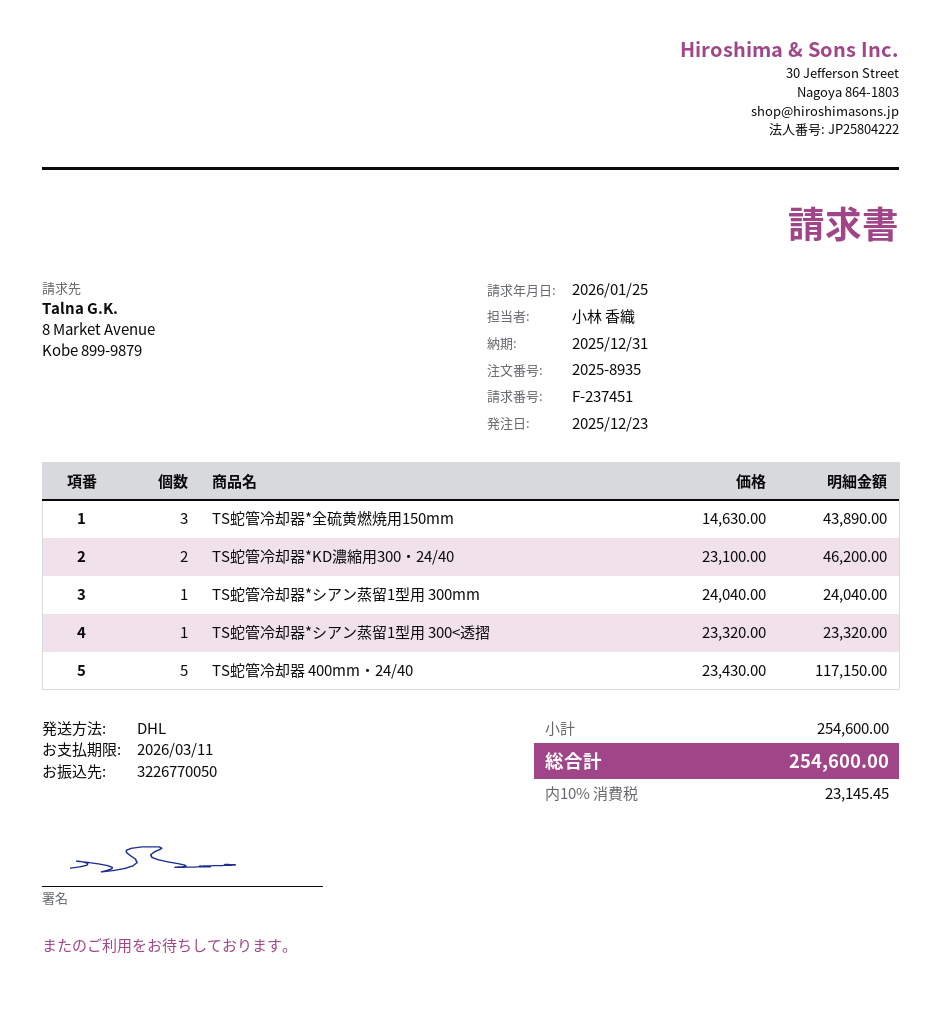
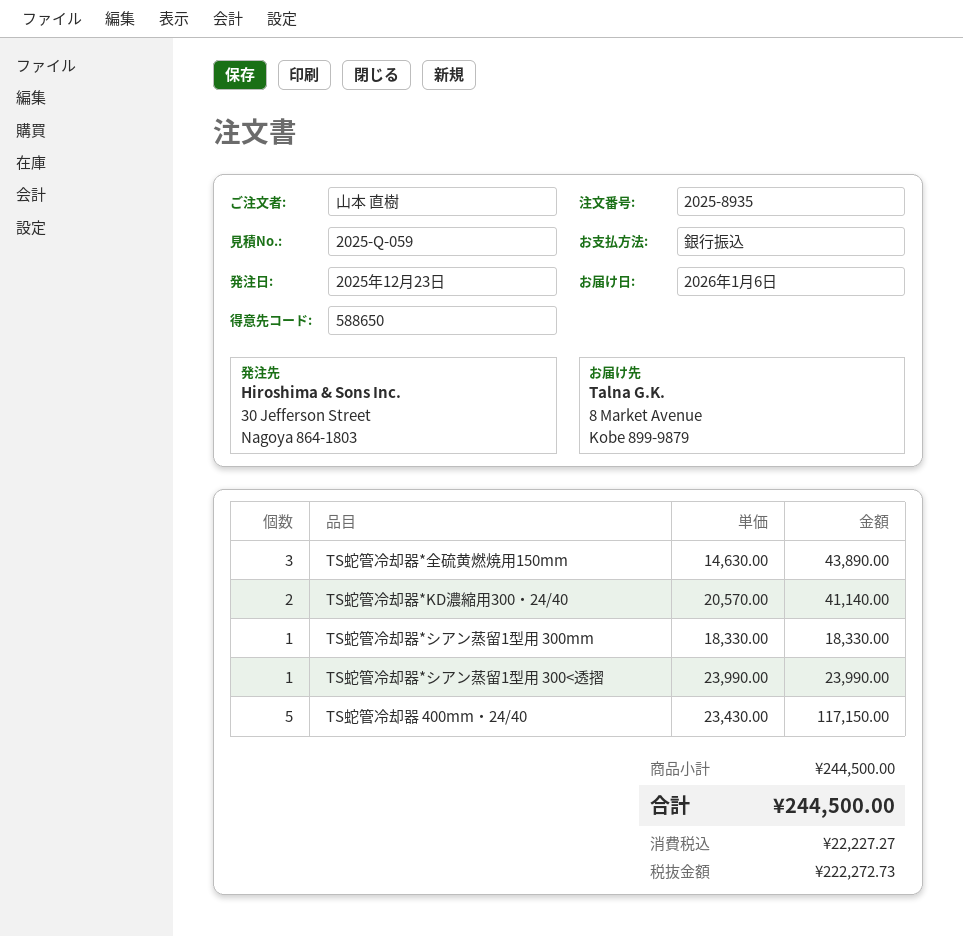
delivery date: 2025-12-31 -> 2026-01-06
TS蛇管冷却器*KD濃縮用300・24/40: 2 x 23100.00 = 46200.00 -> 2 x 20570.00 = 41140.00
TS蛇管冷却器*シアン蒸留1型用 300mm: 1 x 24040.00 = 24040.00 -> 1 x 18330.00 = 18330.00
TS蛇管冷却器*シアン蒸留1型用 300<透摺: 1 x 23320.00 = 23320.00 -> 1 x 23990.00 = 23990.00
subtotal: 254600.00 -> 244500.00
tax: 23145.45 -> 22227.27
total: 254600.00 -> 244500.00

